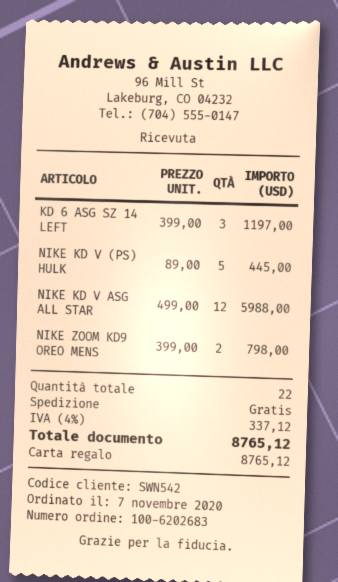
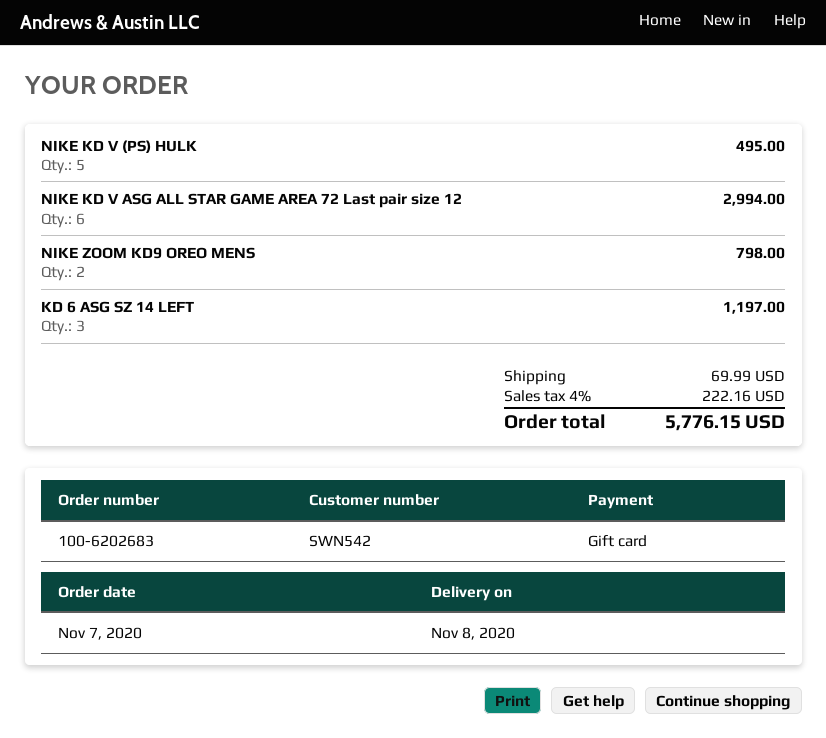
NIKE KD V (PS) HULK: 5 for 445.00 -> 5 for 495.00
NIKE KD V ASG ALL STAR: 12 for 5988.00 -> 6 for 2994.00
shipping: 0.00 -> 69.99
tax: 4% = 337.12 -> 4% = 222.16
total: 8765.12 -> 5776.15

